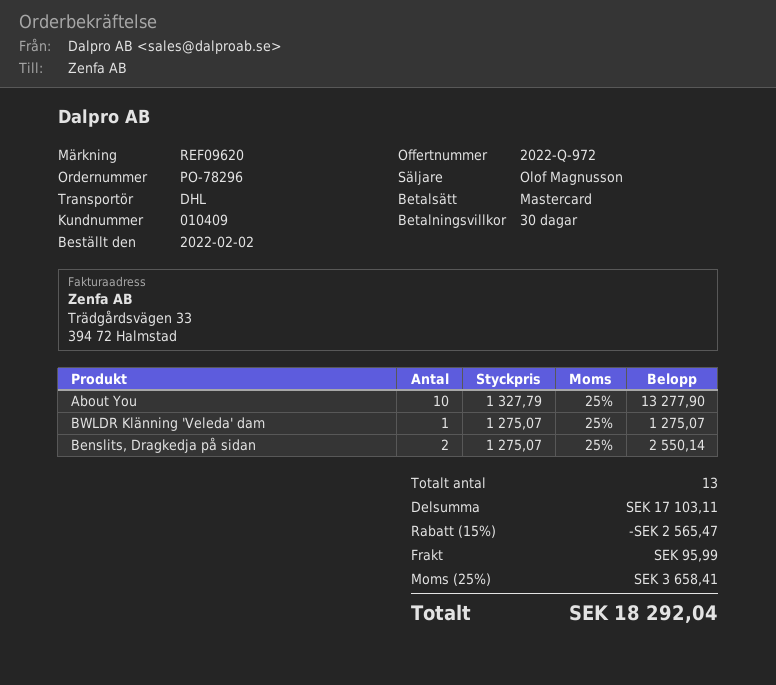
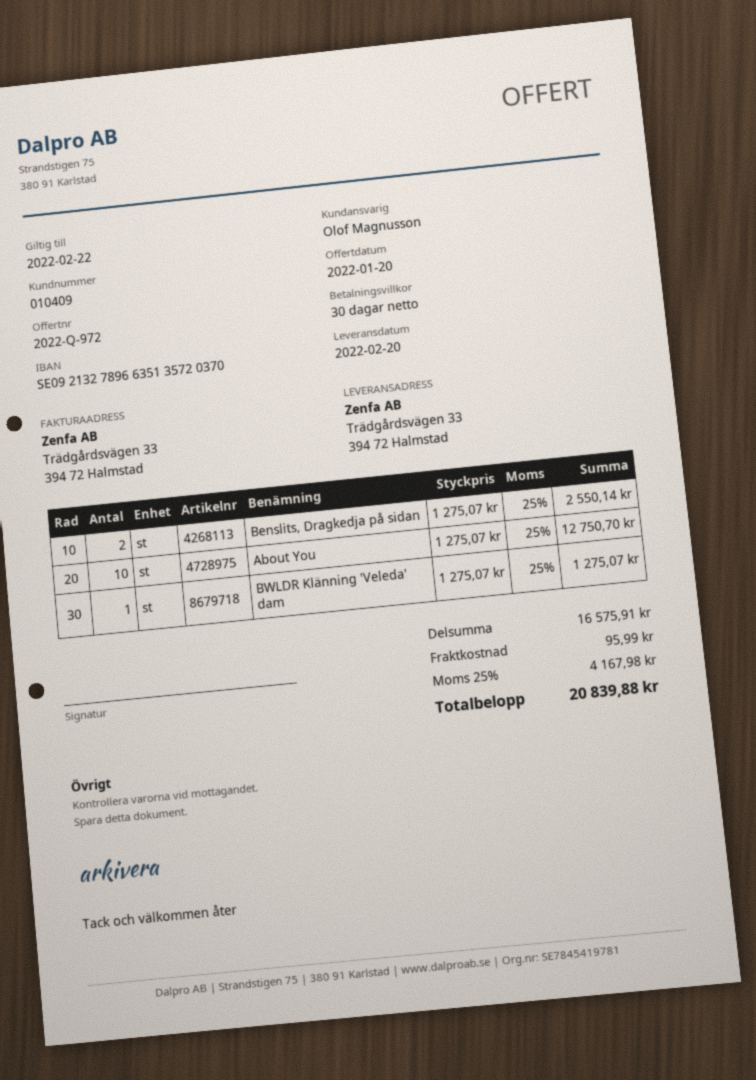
About You: 10 x 1327.79 = 13277.90 -> 10 x 1275.07 = 12750.70
subtotal: 17103.11 -> 16575.91
discount: 15% = 2565.47 -> none
tax: 25% = 3658.41 -> 25% = 4167.98
total: 18292.04 -> 20839.88

